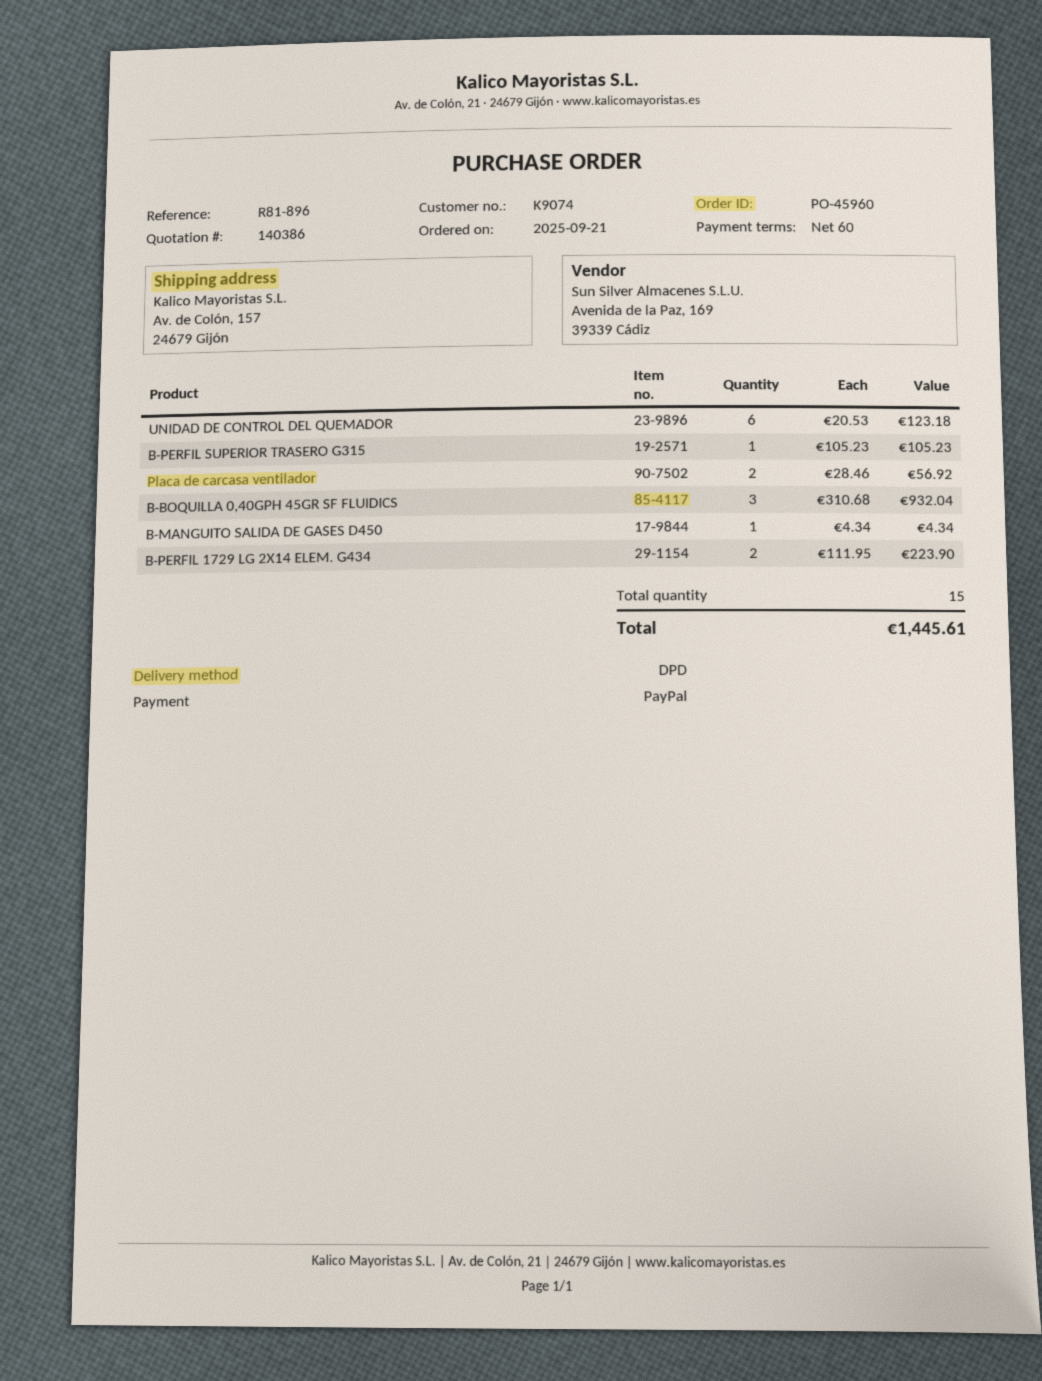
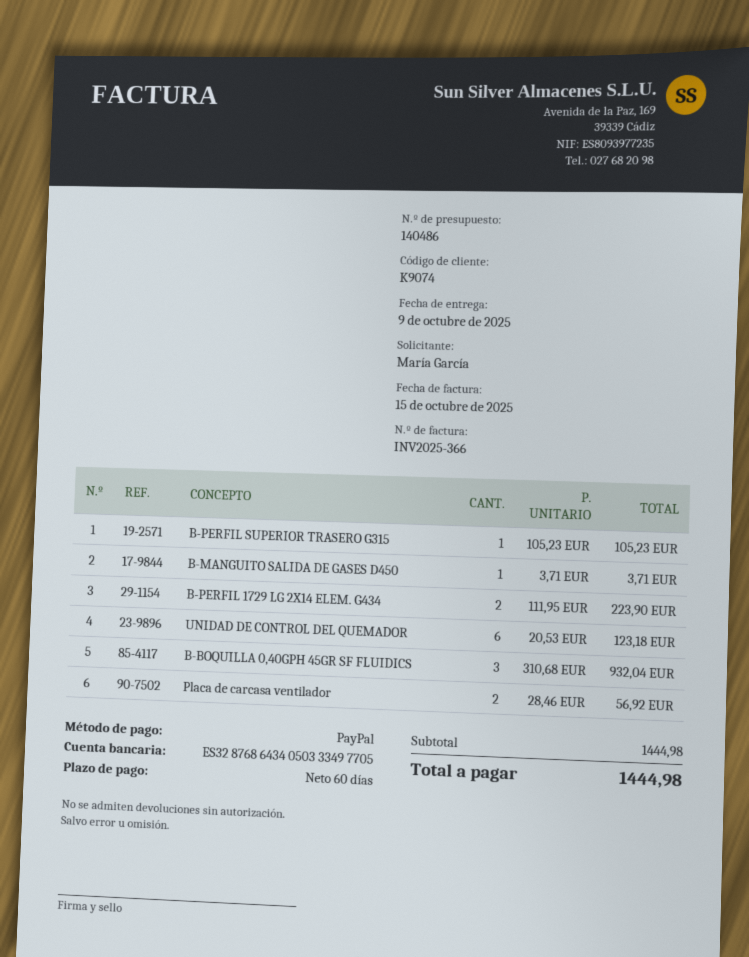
quote number: 140386 -> 140486
B-MANGUITO SALIDA DE GASES D450: 1 x 4.34 = 4.34 -> 1 x 3.71 = 3.71
total: 1445.61 -> 1444.98

